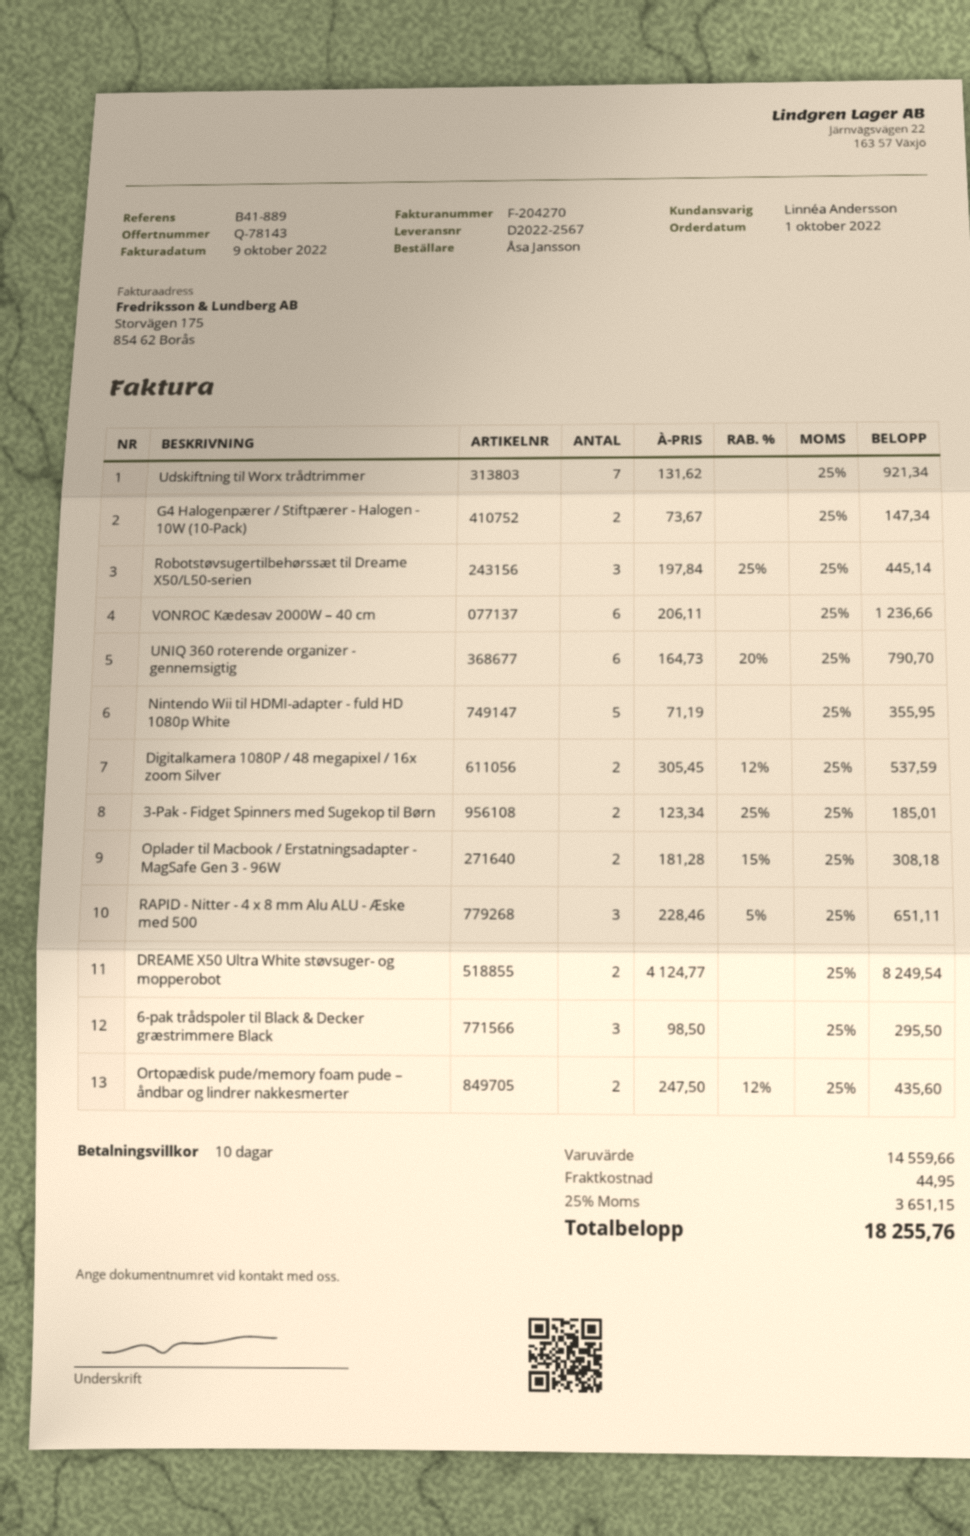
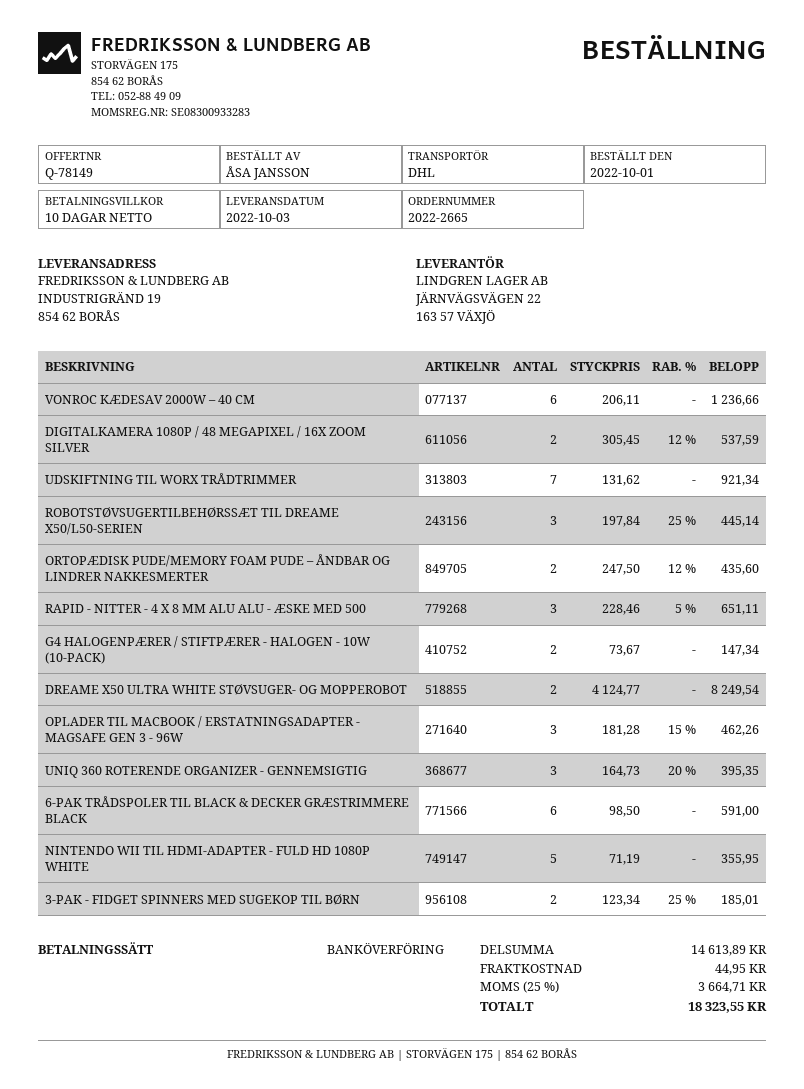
quote number: Q-78143 -> Q-78149
UNIQ 360 roterende organizer - gennemsigtig: 6 x 164.73 - 20% = 790.70 -> 3 x 164.73 - 20% = 395.35
Oplader til Macbook / Erstatningsadapter - MagSafe Gen 3 - 96W: 2 x 181.28 - 15% = 308.18 -> 3 x 181.28 - 15% = 462.26
6-pak trådspoler til Black & Decker græstrimmere Black: 3 x 98.50 = 295.50 -> 6 x 98.50 = 591.00
subtotal: 14559.66 -> 14613.89
tax: 25% = 3651.15 -> 25% = 3664.71
total: 18255.76 -> 18323.55

